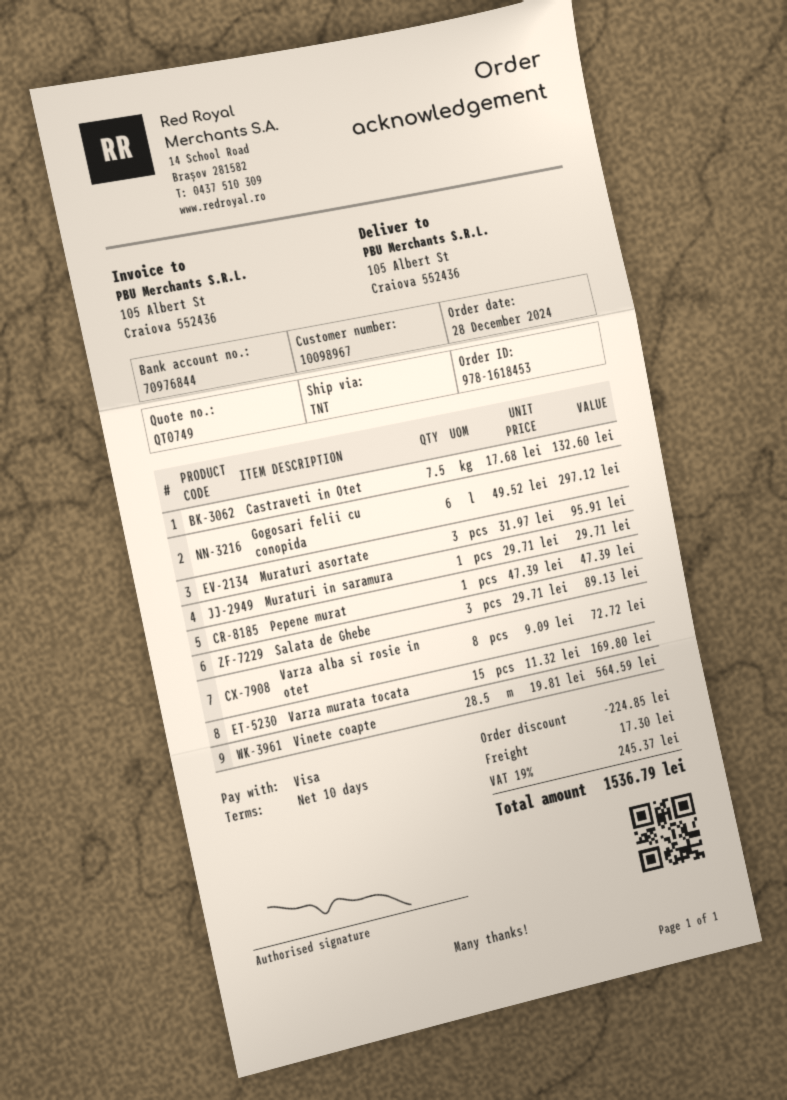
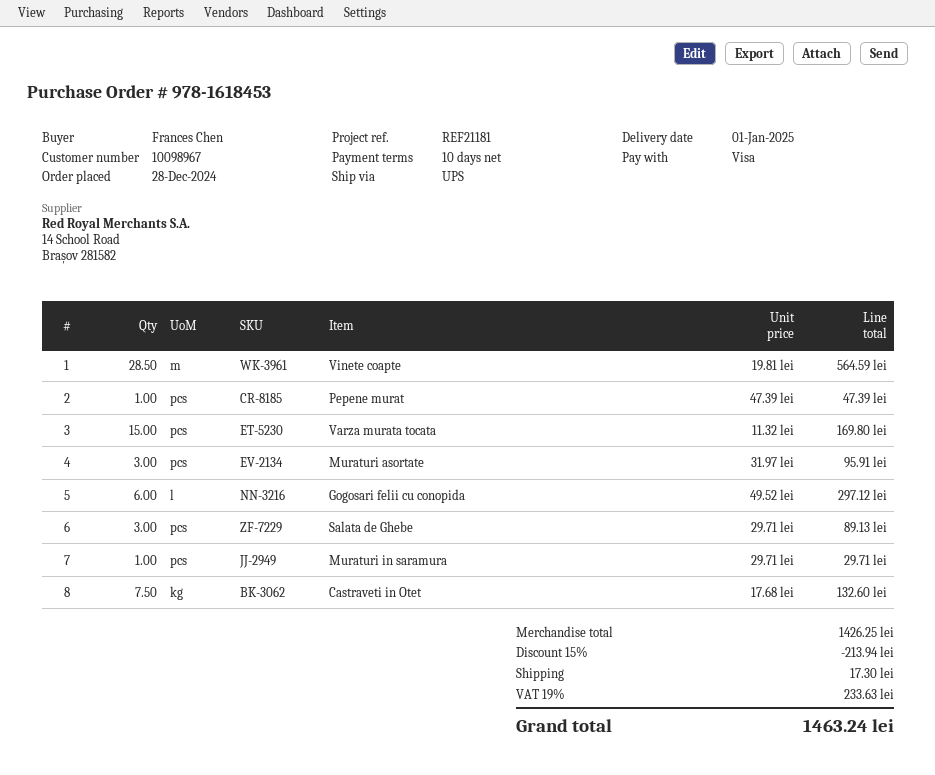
shipping method: TNT -> UPS
Varza alba si rosie in otet: 8 x 9.09 = 72.72 -> none
discount: 224.85 -> 213.94
tax: 19% = 245.37 -> 19% = 233.63
total: 1536.79 -> 1463.24

